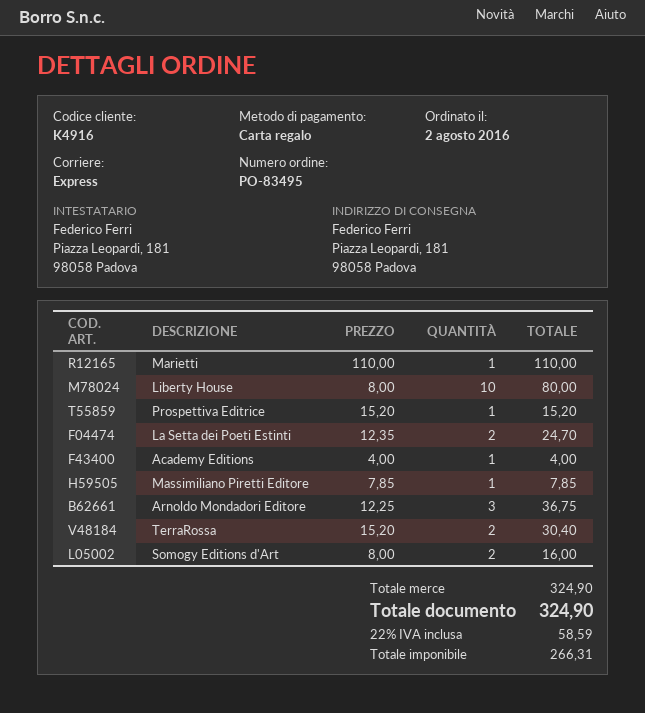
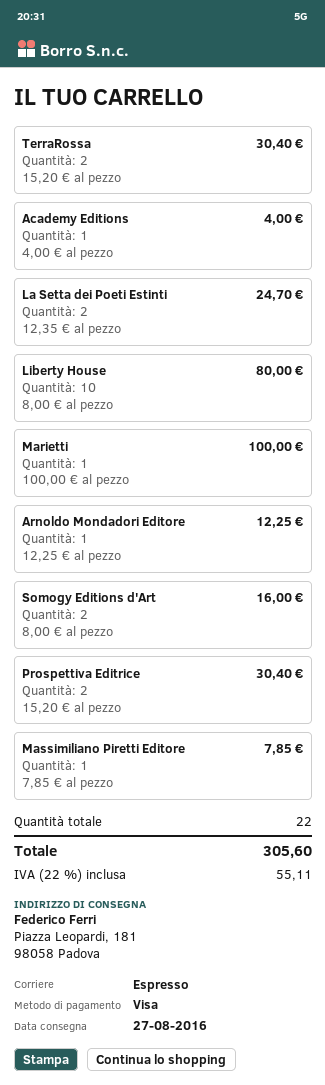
payment method: gift card -> Visa
Marietti: 1 x 110.00 = 110.00 -> 1 x 100.00 = 100.00
Prospettiva Editrice: 1 x 15.20 = 15.20 -> 2 x 15.20 = 30.40
Arnoldo Mondadori Editore: 3 x 12.25 = 36.75 -> 1 x 12.25 = 12.25
tax: 22% = 58.59 -> 22% = 55.11
total: 324.90 -> 305.60

